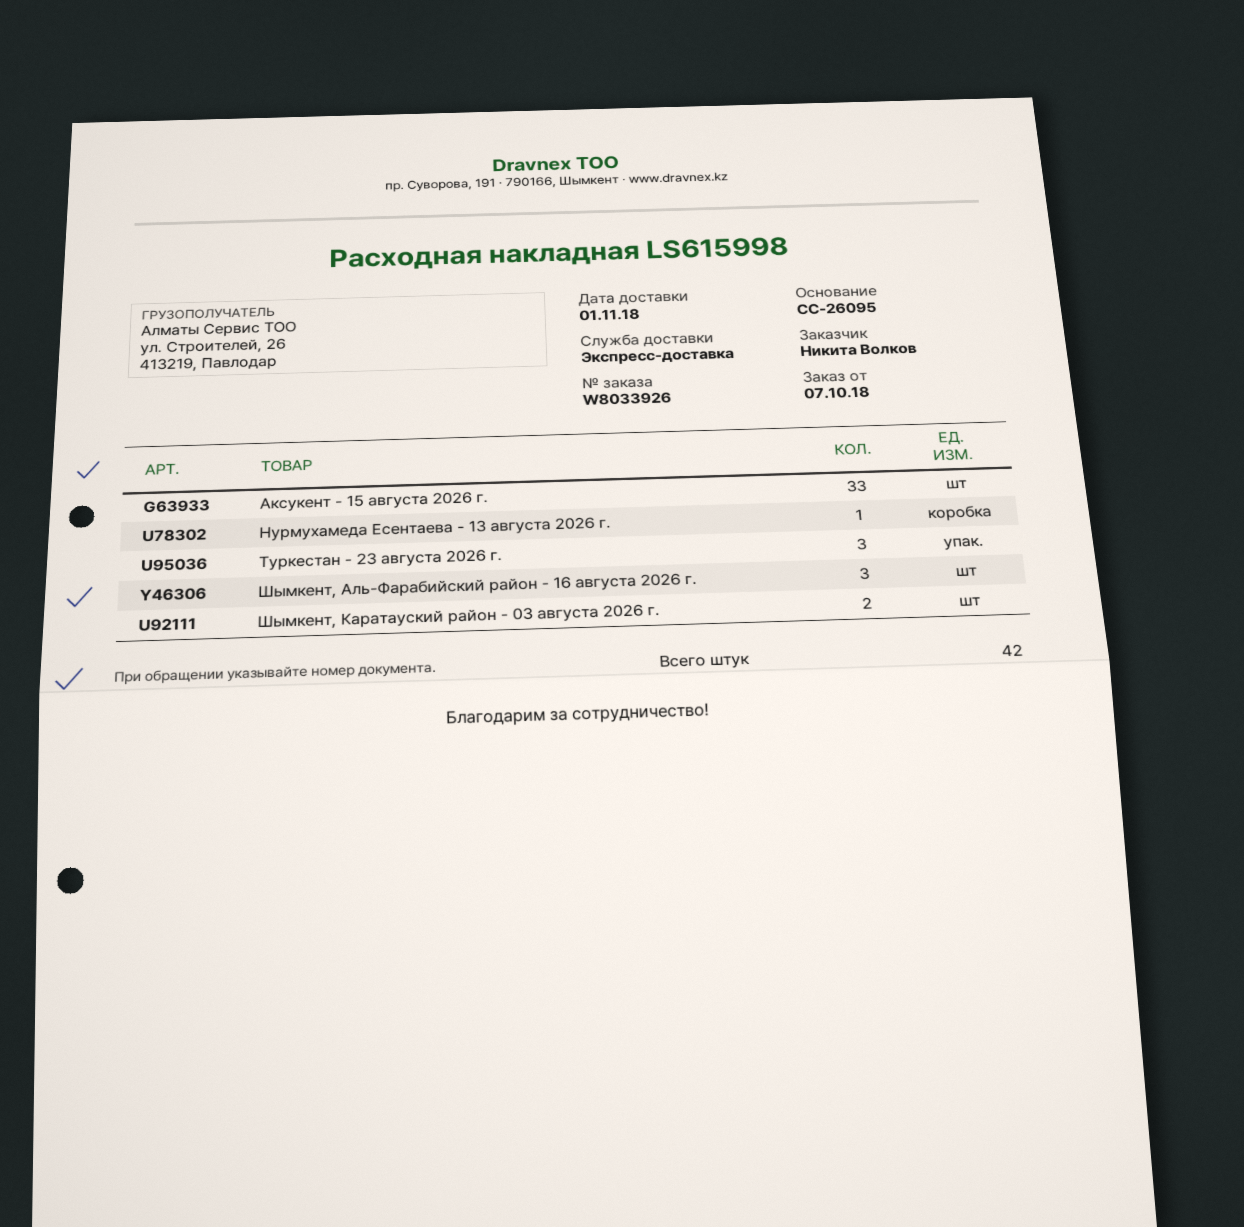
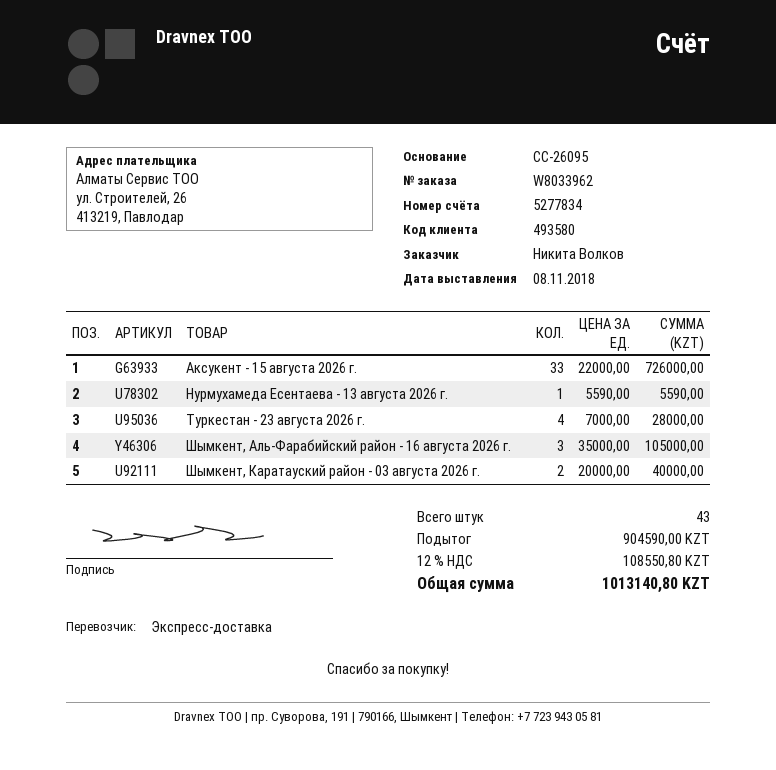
order number: W8033926 -> W8033962
Туркестан - 23 августа 2026 г.: 3 -> 4
total quantity: 42 -> 43

